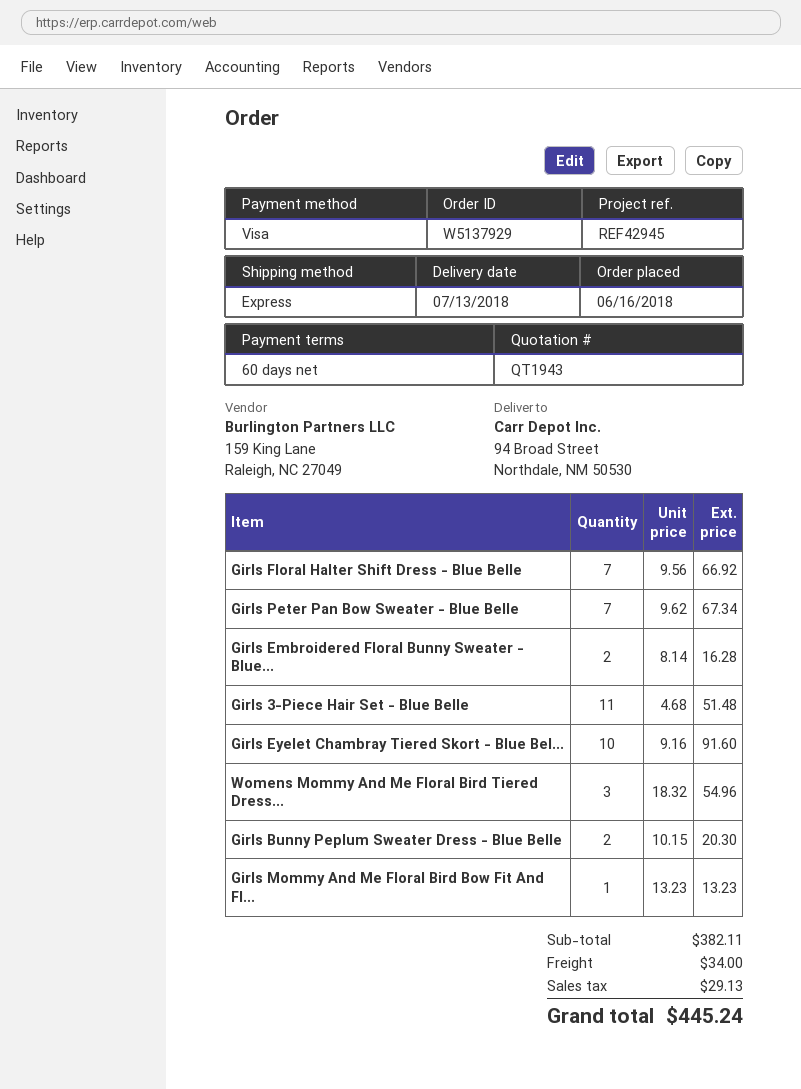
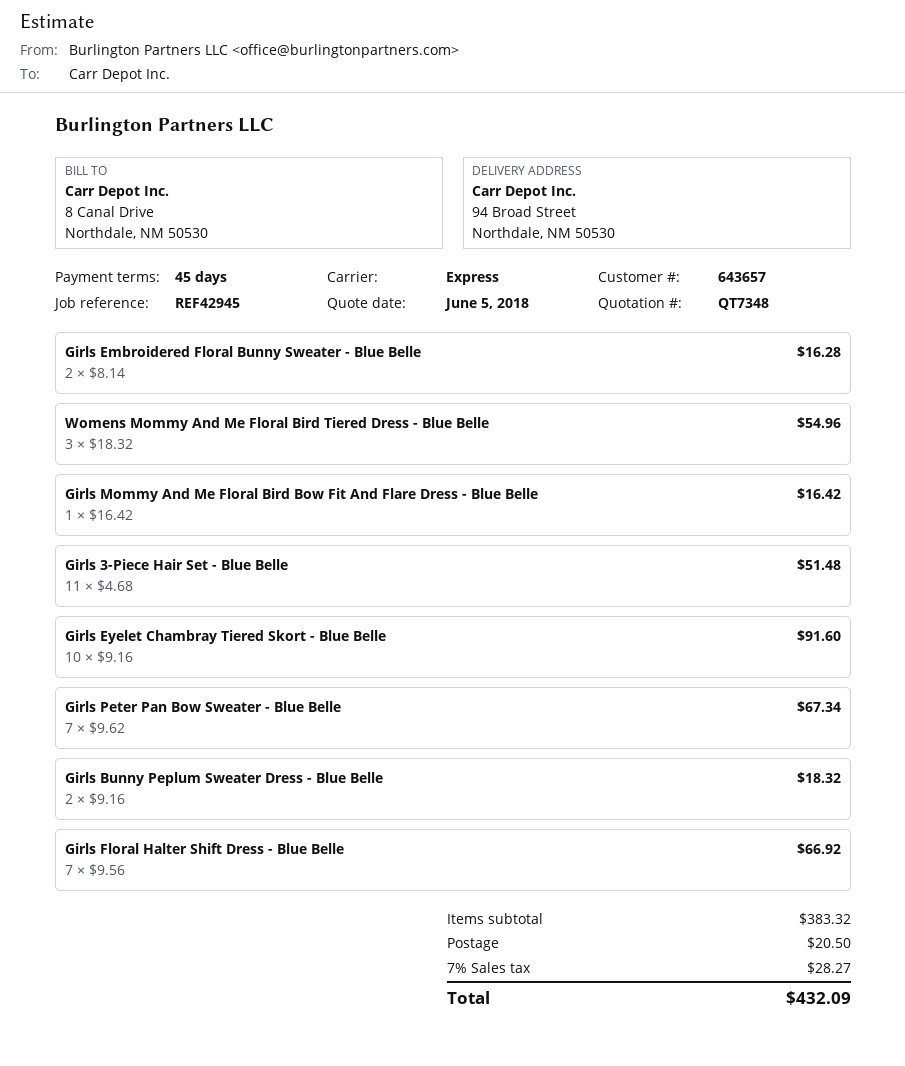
quote number: QT1943 -> QT7348
payment terms: 60 days -> 45 days
Girls Bunny Peplum Sweater Dress - Blue Belle: 2 x 10.15 = 20.30 -> 2 x 9.16 = 18.32
Girls Mommy And Me Floral Bird Bow Fit And Fl...: 1 x 13.23 = 13.23 -> 1 x 16.42 = 16.42
subtotal: 382.11 -> 383.32
shipping: 34.00 -> 20.50
tax: 29.13 -> 28.27
total: 445.24 -> 432.09

